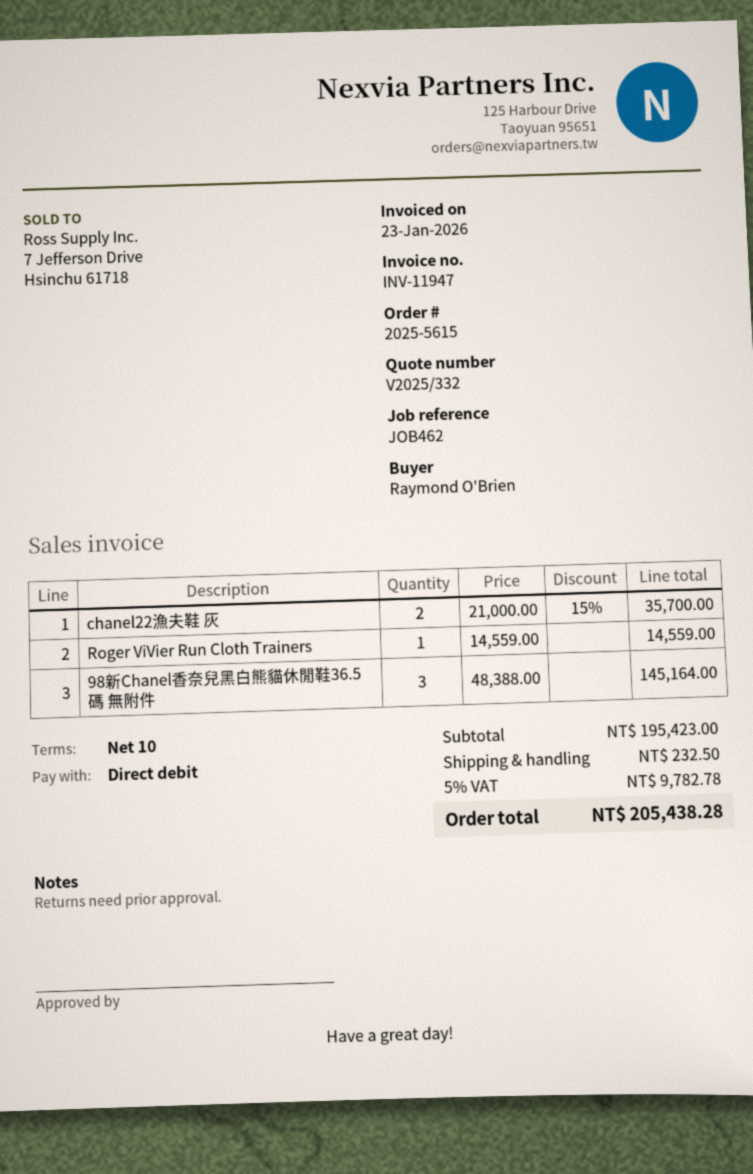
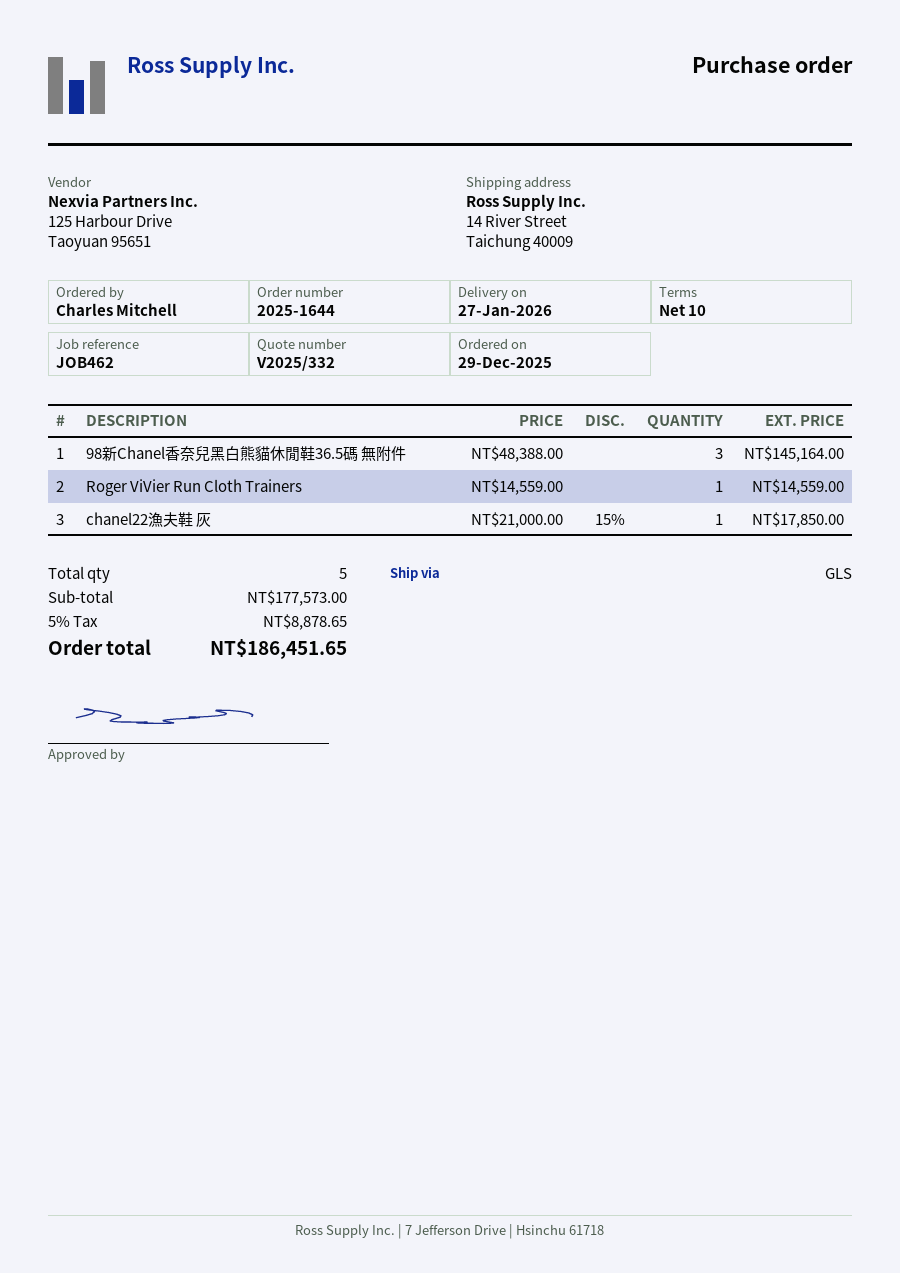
order number: 2025-5615 -> 2025-1644
ordered by: Raymond O'Brien -> Charles Mitchell
chanel22漁夫鞋 灰: 2 x 21000.00 - 15% = 35700.00 -> 1 x 21000.00 - 15% = 17850.00
subtotal: 195423.00 -> 177573.00
shipping: 232.50 -> none
tax: 5% = 9782.78 -> 5% = 8878.65
total: 205438.28 -> 186451.65

